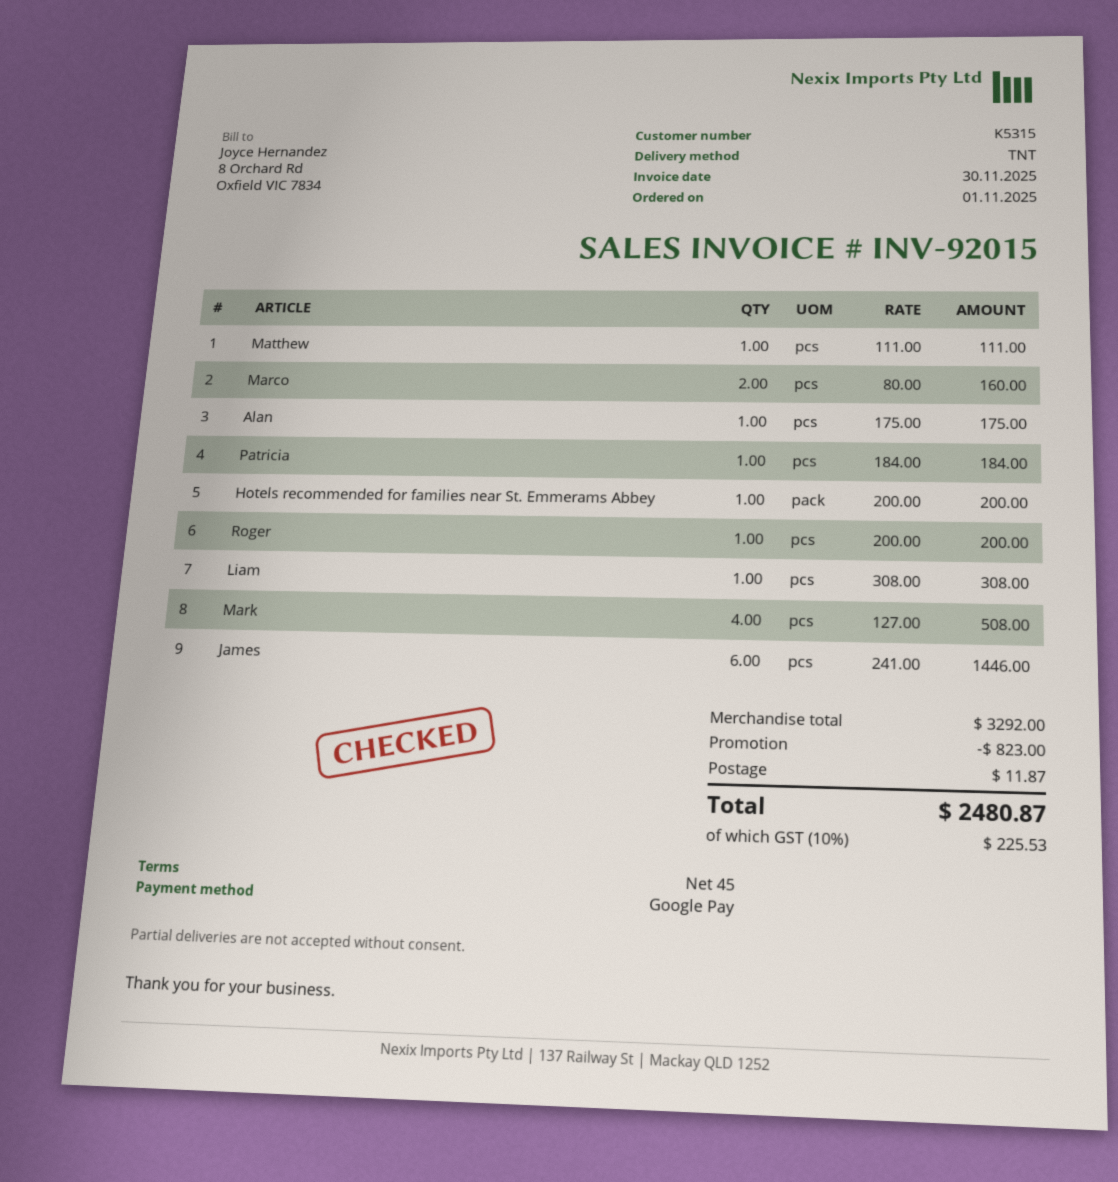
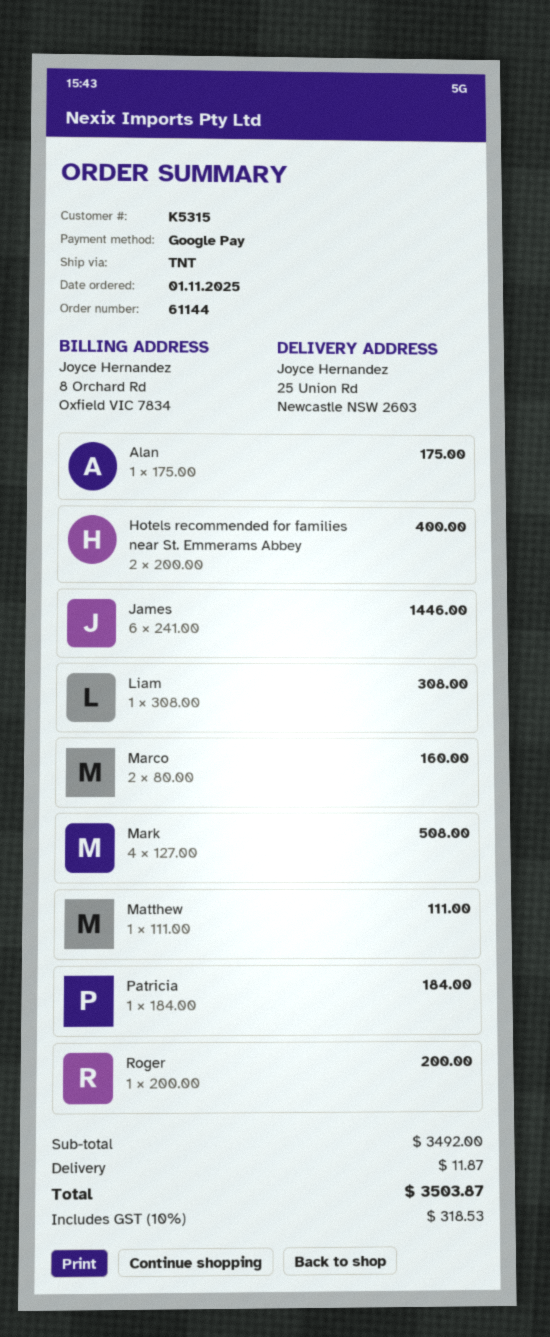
Hotels recommended for families near St. Emmerams Abbey: 1 x 200.00 = 200.00 -> 2 x 200.00 = 400.00
subtotal: 3292.00 -> 3492.00
discount: 823.00 -> none
tax: 10% = 225.53 -> 10% = 318.53
total: 2480.87 -> 3503.87

